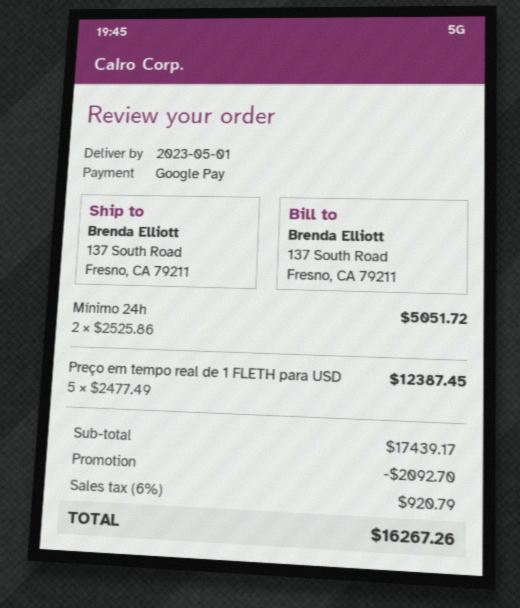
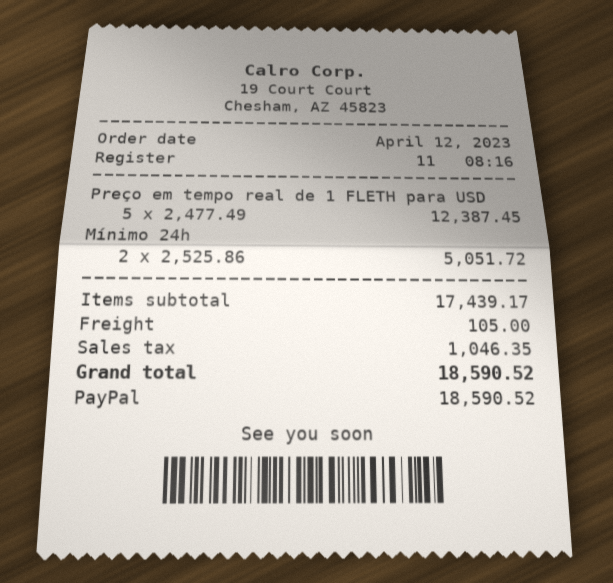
payment method: Google Pay -> PayPal
discount: 2092.70 -> none
shipping: none -> 105.00
tax: 920.79 -> 1046.35
total: 16267.26 -> 18590.52

